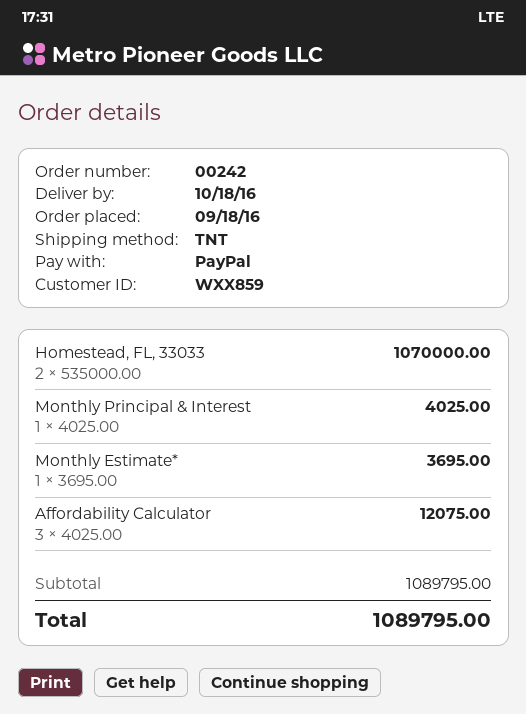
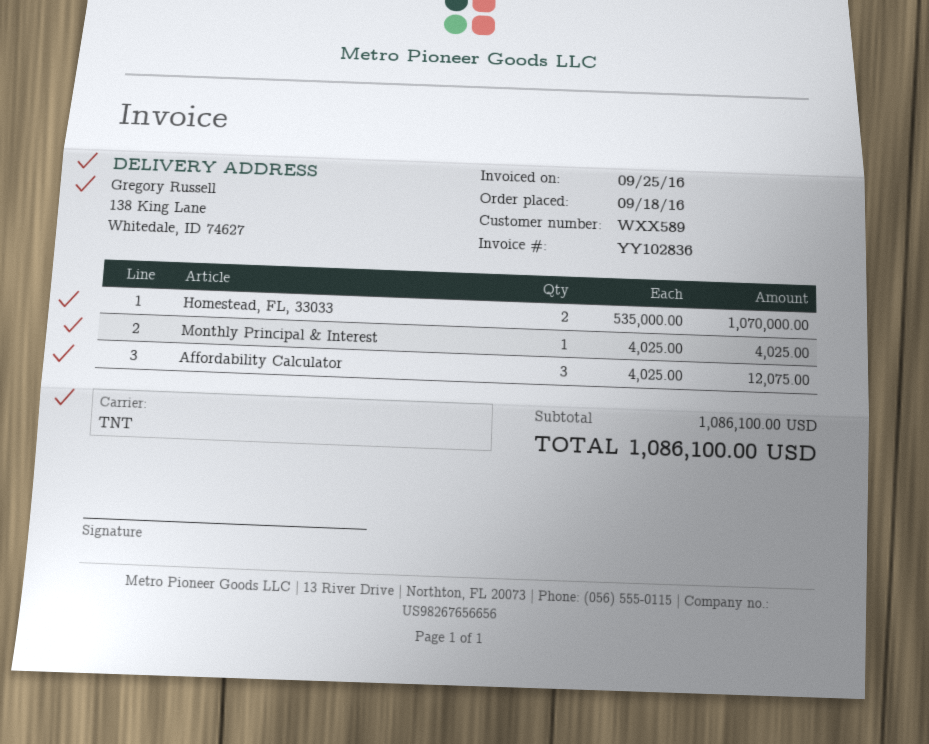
customer number: WXX859 -> WXX589
Monthly Estimate*: 1 x 3695.00 = 3695.00 -> none
subtotal: 1089795.00 -> 1086100.00
total: 1089795.00 -> 1086100.00

